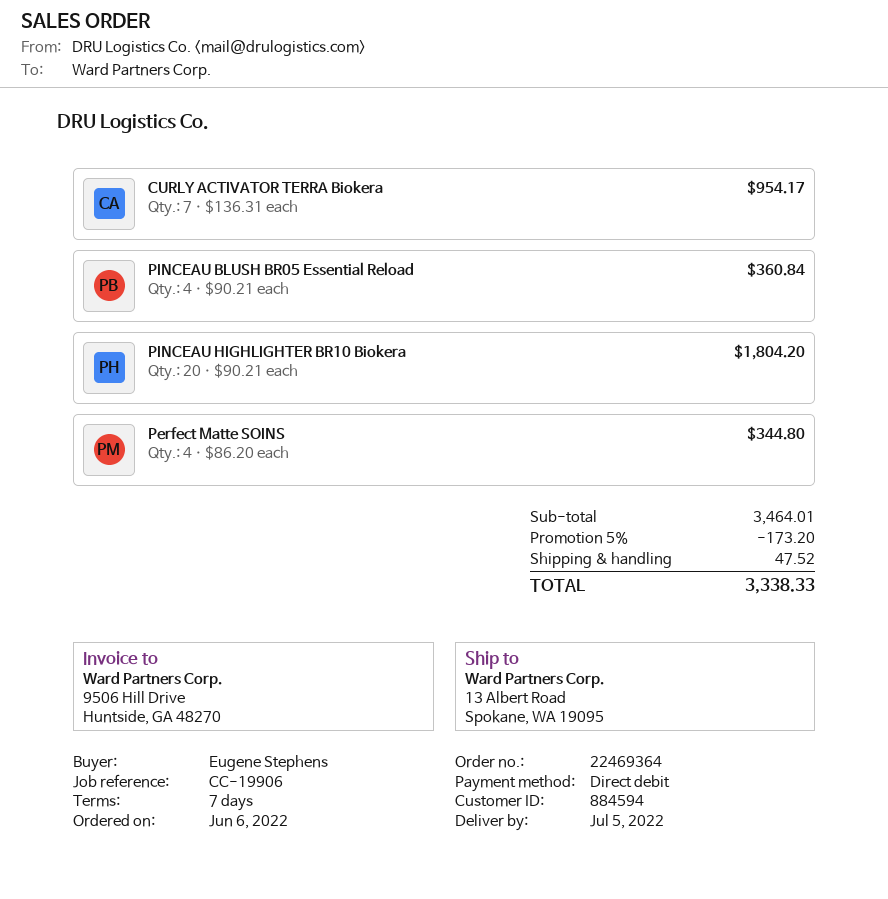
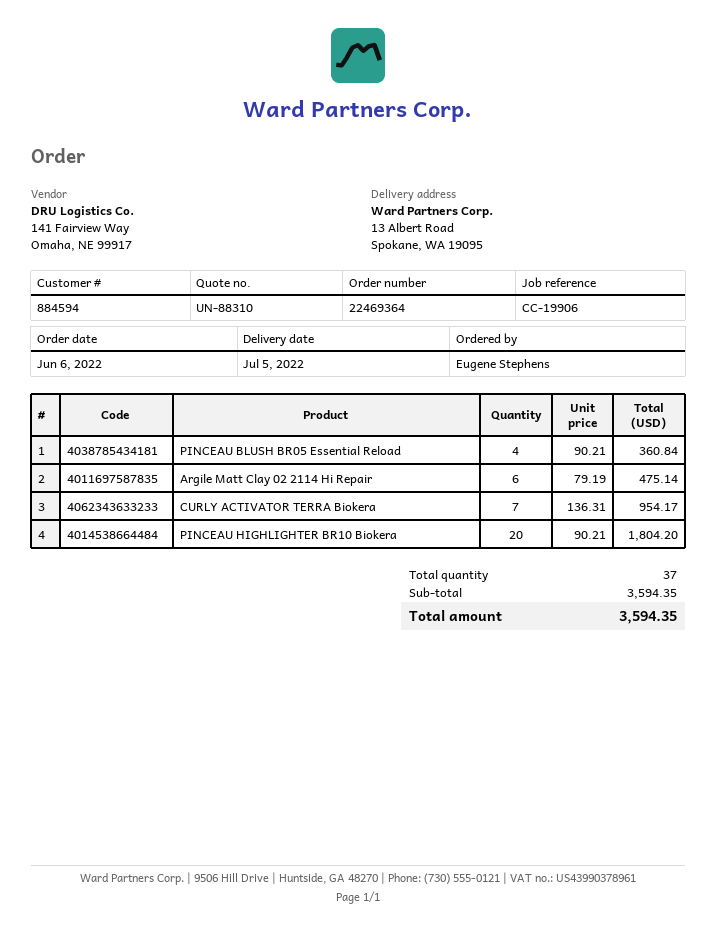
Perfect Matte SOINS: 4 x 86.20 = 344.80 -> none
Argile Matt Clay 02 2114 Hi Repair: none -> 6 x 79.19 = 475.14
subtotal: 3464.01 -> 3594.35
discount: 5% = 173.20 -> none
shipping: 47.52 -> none
total: 3338.33 -> 3594.35

